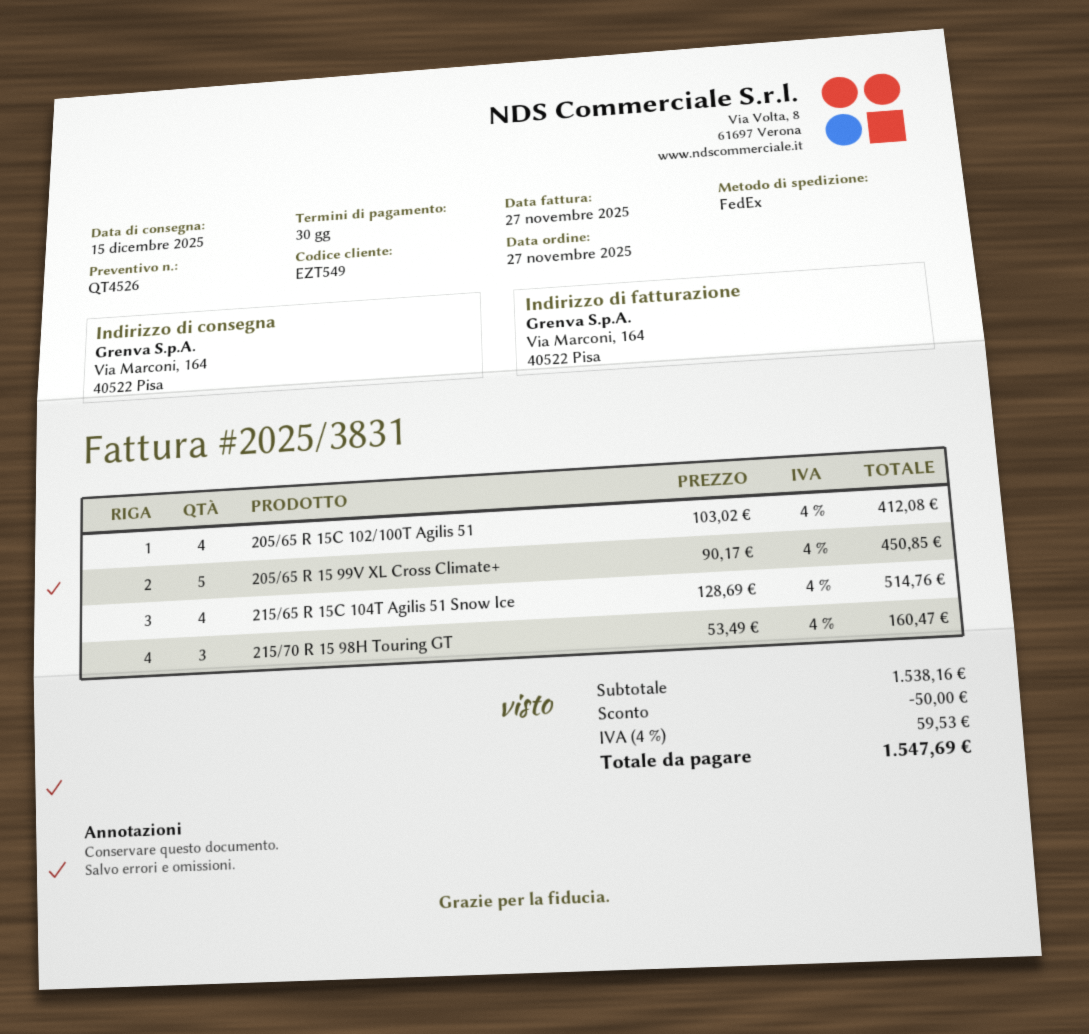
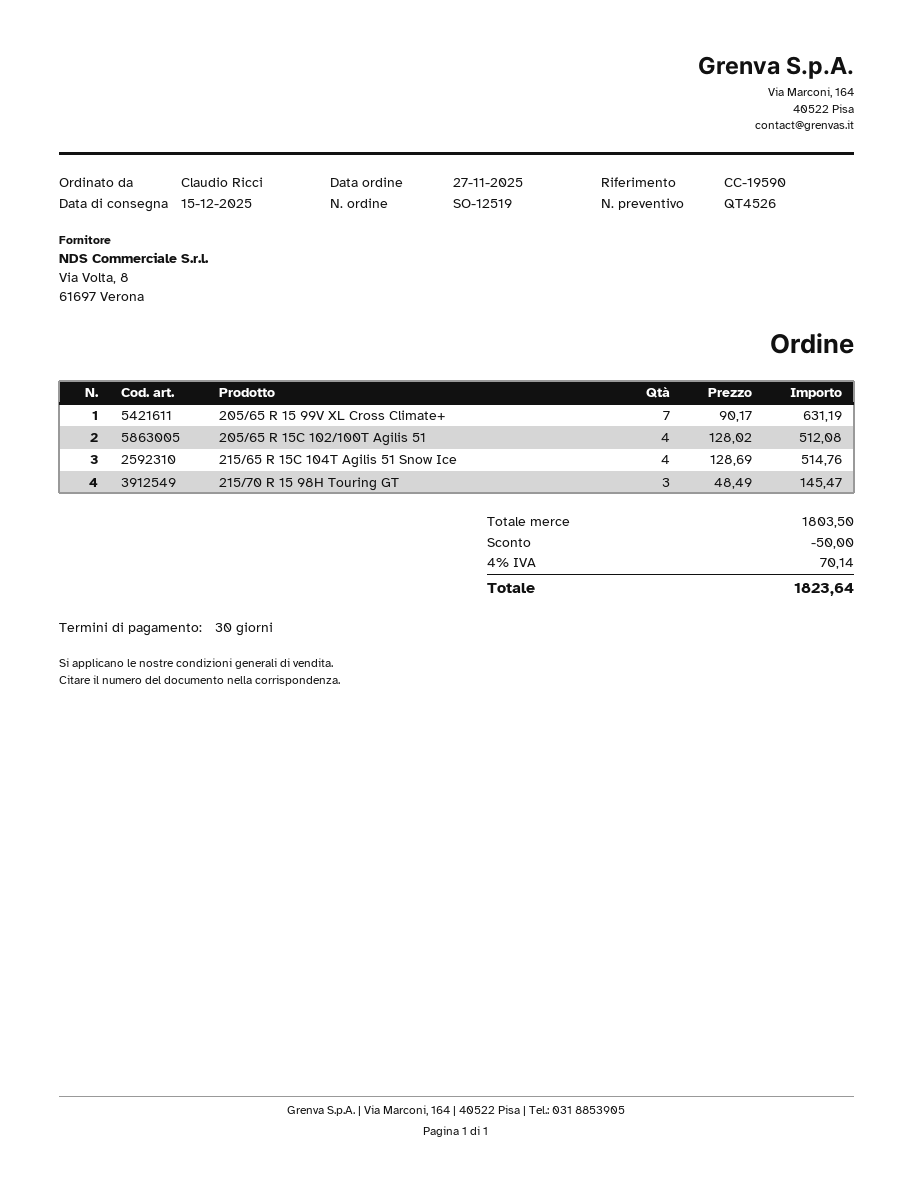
205/65 R 15C 102/100T Agilis 51: 4 x 103.02 = 412.08 -> 4 x 128.02 = 512.08
205/65 R 15 99V XL Cross Climate+: 5 x 90.17 = 450.85 -> 7 x 90.17 = 631.19
215/70 R 15 98H Touring GT: 3 x 53.49 = 160.47 -> 3 x 48.49 = 145.47
subtotal: 1538.16 -> 1803.50
tax: 4% = 59.53 -> 4% = 70.14
total: 1547.69 -> 1823.64

